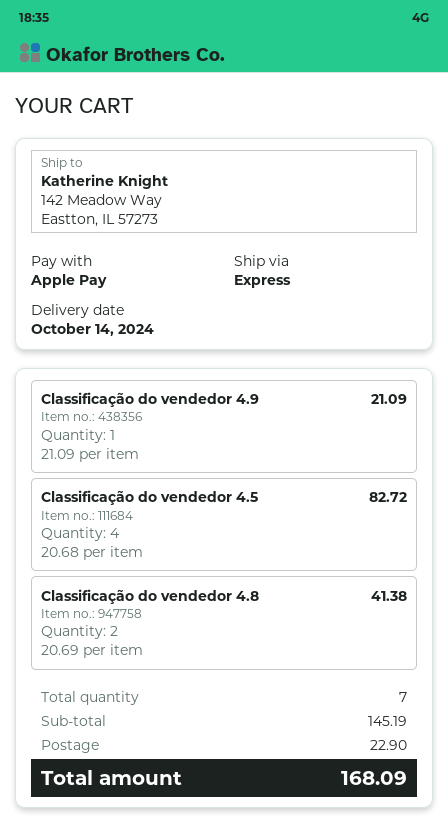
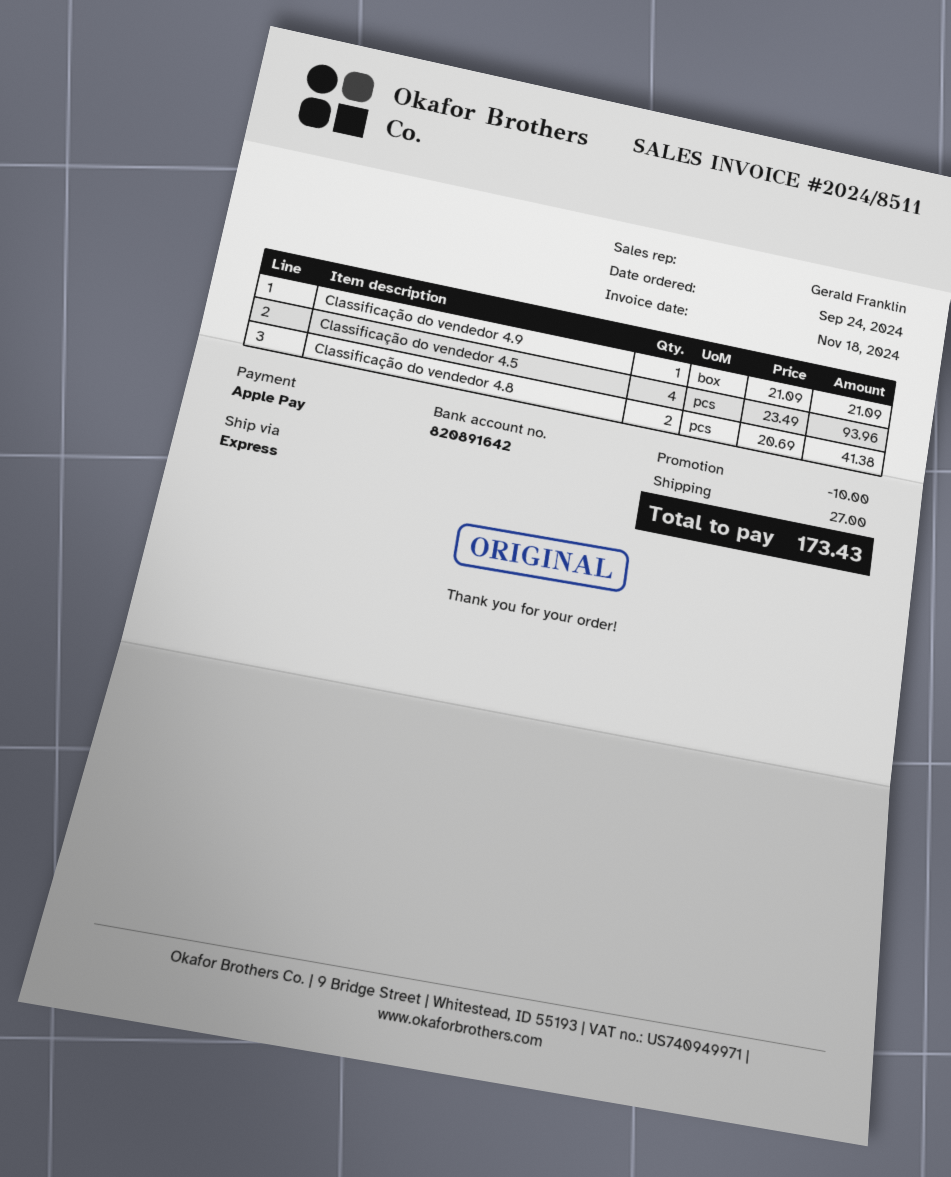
Classificação do vendedor 4.5: 4 x 20.68 = 82.72 -> 4 x 23.49 = 93.96
discount: none -> 10.00
shipping: 22.90 -> 27.00
total: 168.09 -> 173.43

